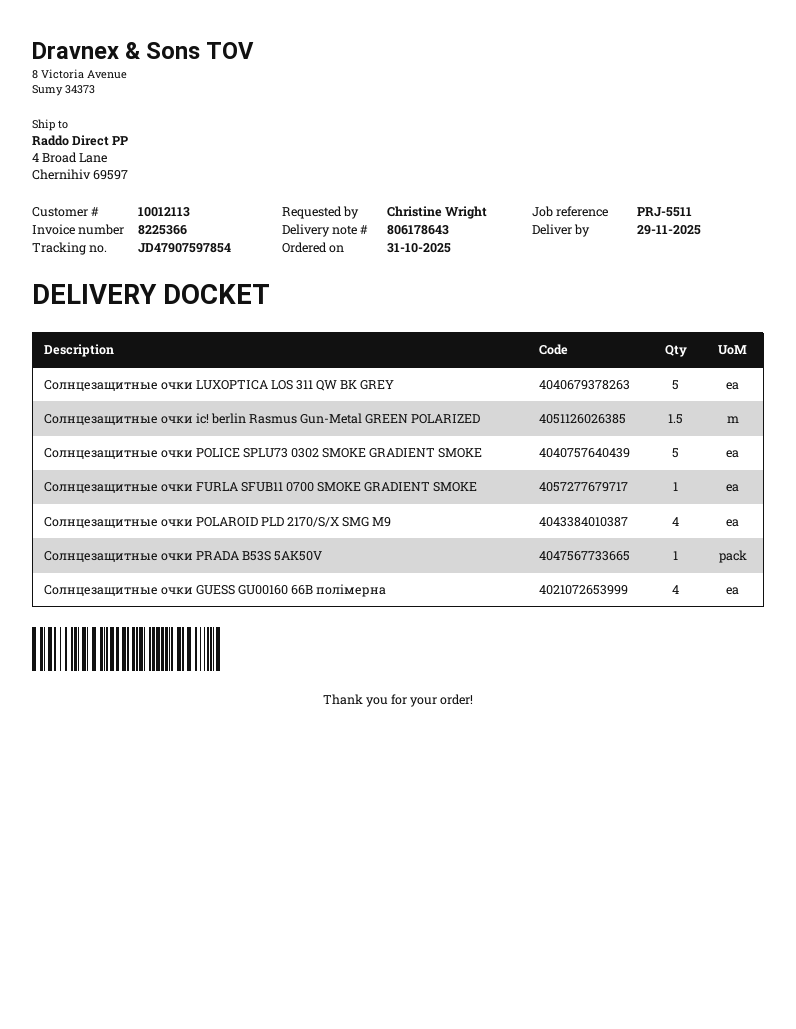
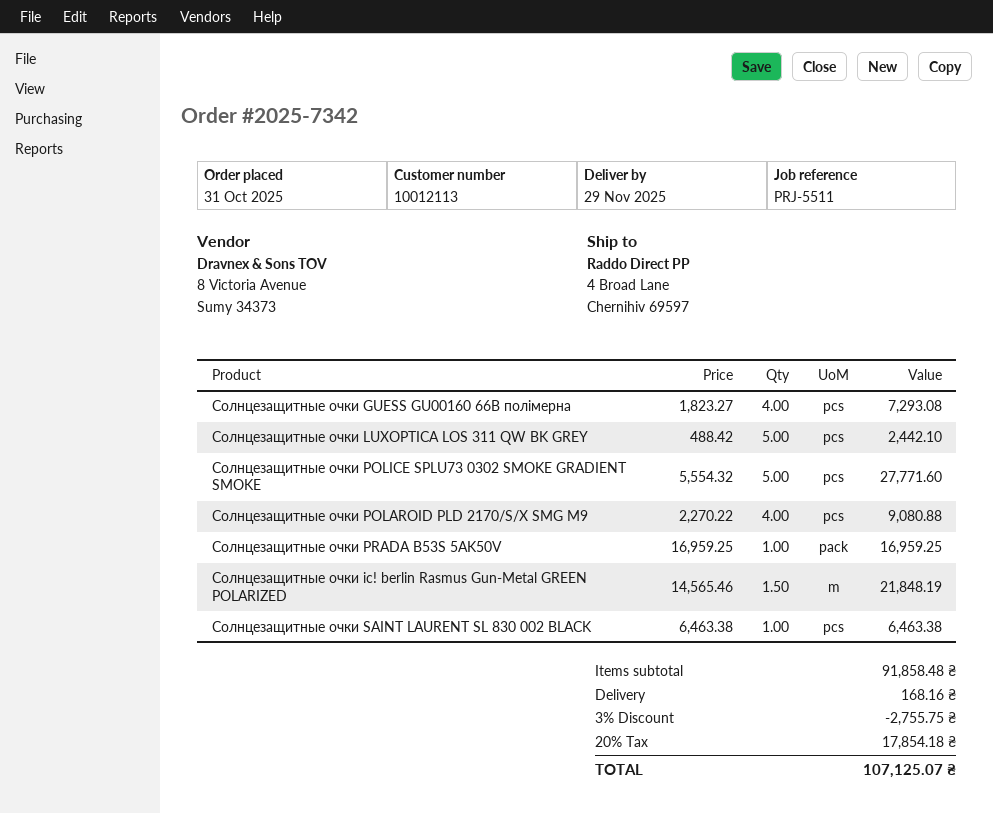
Солнцезащитные очки FURLA SFUB11 0700 SMOKE GRADIENT SMOKE: 1 -> none
Солнцезащитные очки SAINT LAURENT SL 830 002 BLACK: none -> 1

